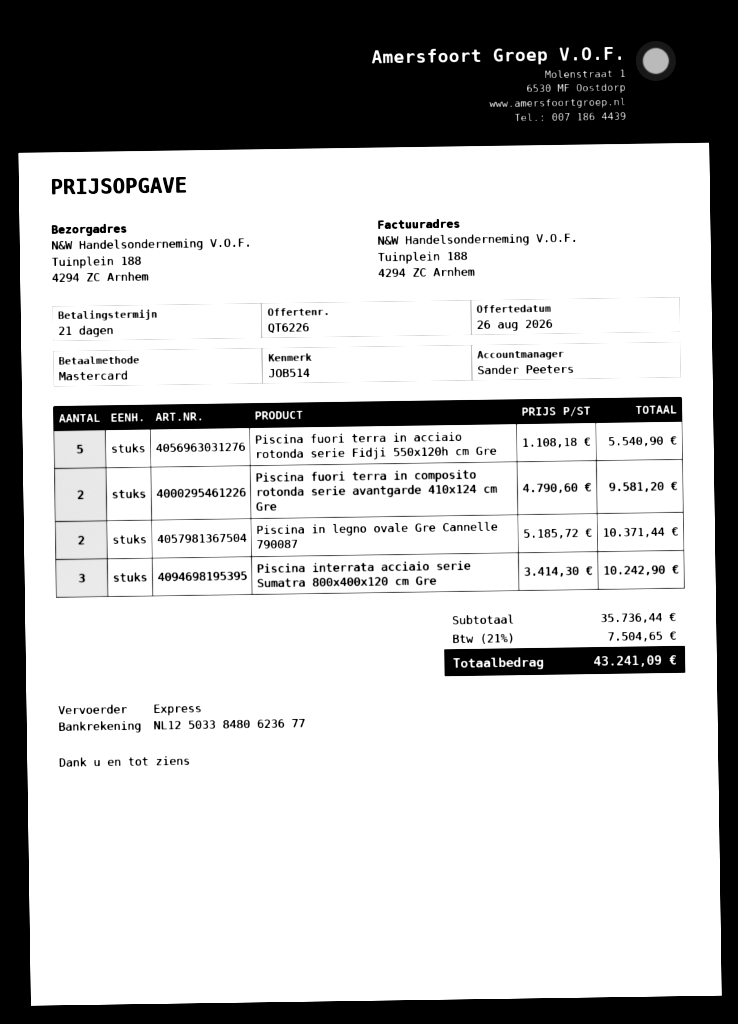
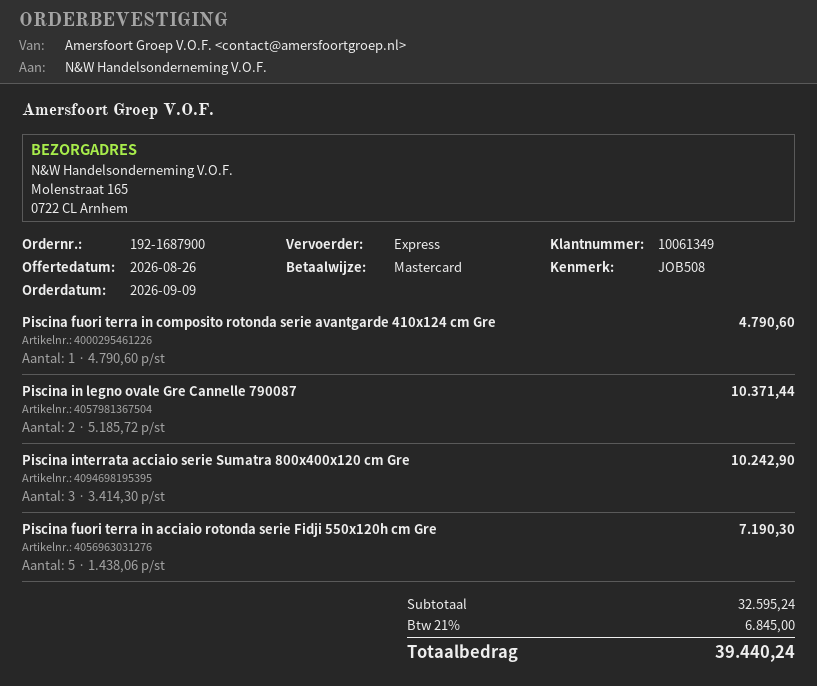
reference: JOB514 -> JOB508
ship to: Tuinplein 188, 4294 ZC Arnhem -> Molenstraat 165, 0722 CL Arnhem
Piscina fuori terra in acciaio rotonda serie Fidji 550x120h cm Gre: 5 x 1108.18 = 5540.90 -> 5 x 1438.06 = 7190.30
Piscina fuori terra in composito rotonda serie avantgarde 410x124 cm Gre: 2 x 4790.60 = 9581.20 -> 1 x 4790.60 = 4790.60
subtotal: 35736.44 -> 32595.24
tax: 21% = 7504.65 -> 21% = 6845.00
total: 43241.09 -> 39440.24

